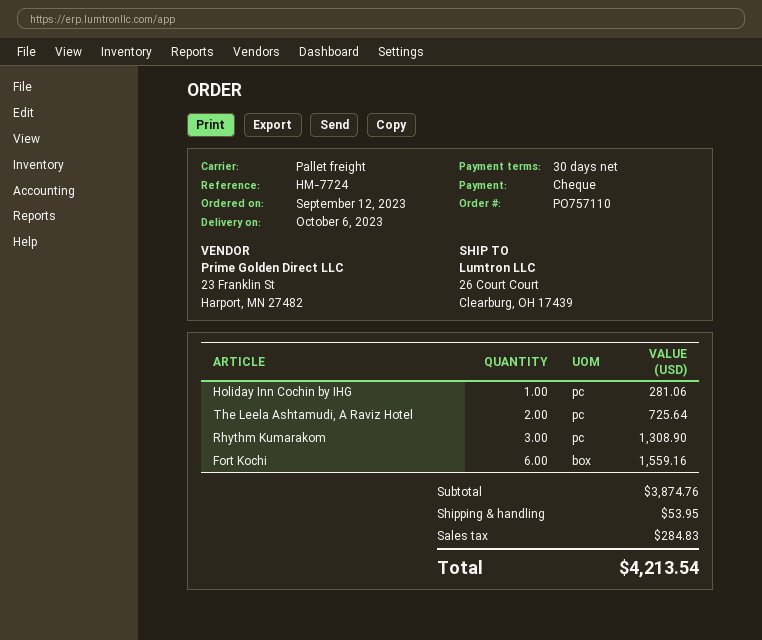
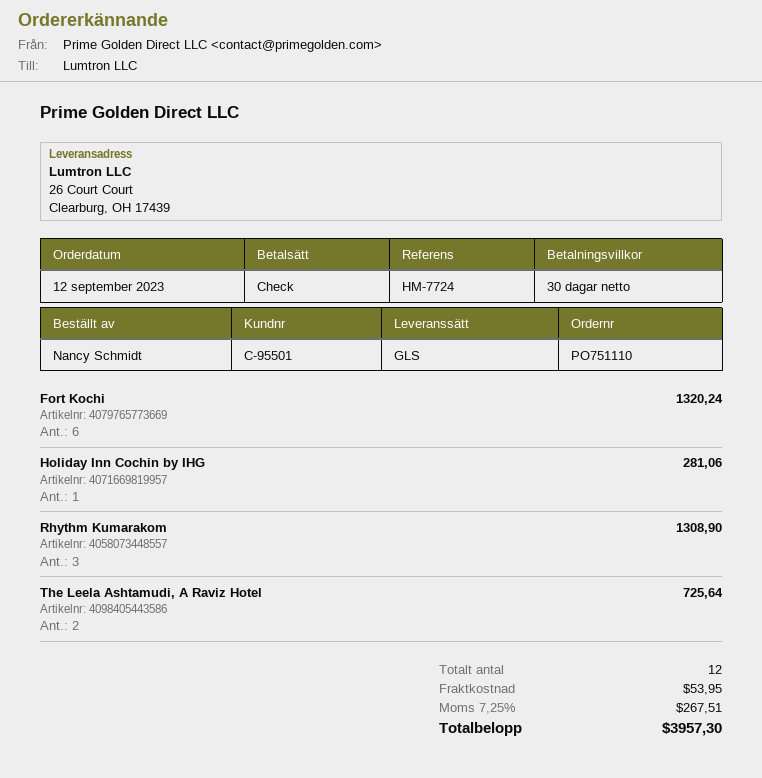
order number: PO757110 -> PO751110
shipping method: pallet freight -> GLS
Fort Kochi: 6 for 1559.16 -> 6 for 1320.24
tax: 284.83 -> 267.51
total: 4213.54 -> 3957.30

